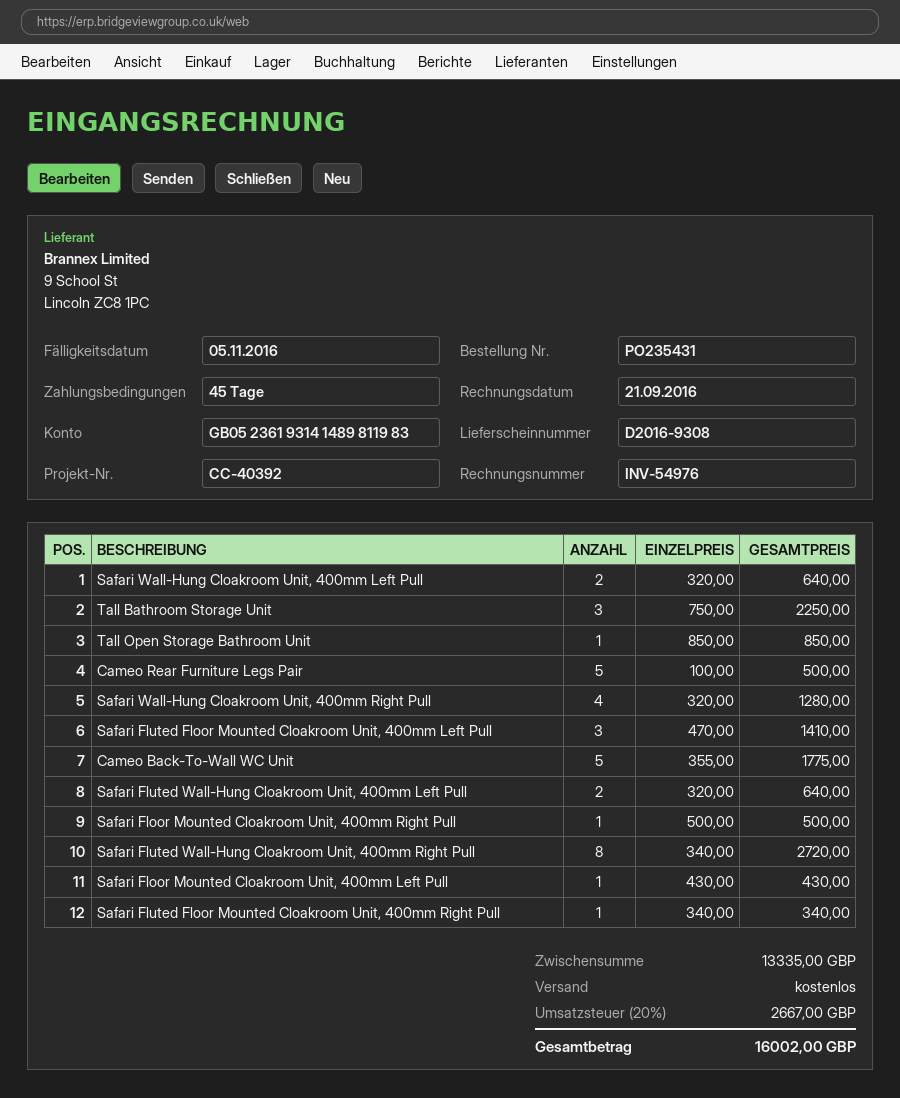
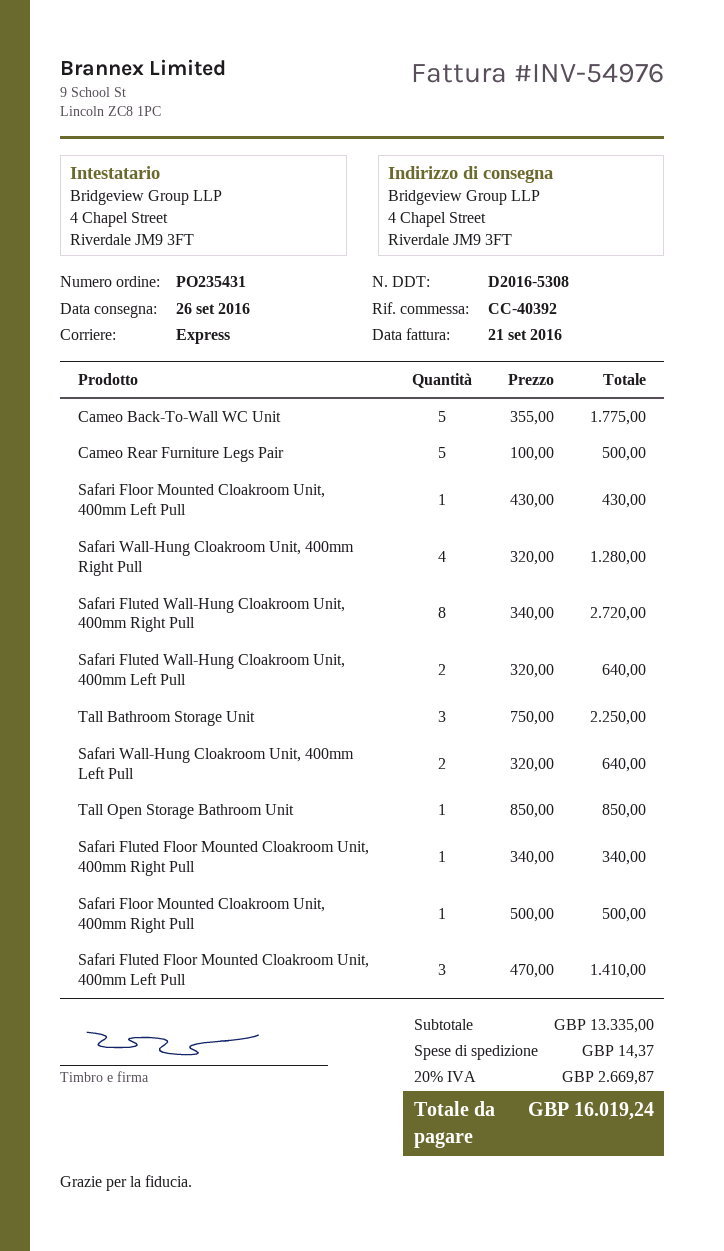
delivery note number: D2016-9308 -> D2016-5308
shipping: 0.00 -> 14.37
tax: 20% = 2667.00 -> 20% = 2669.87
total: 16002.00 -> 16019.24

